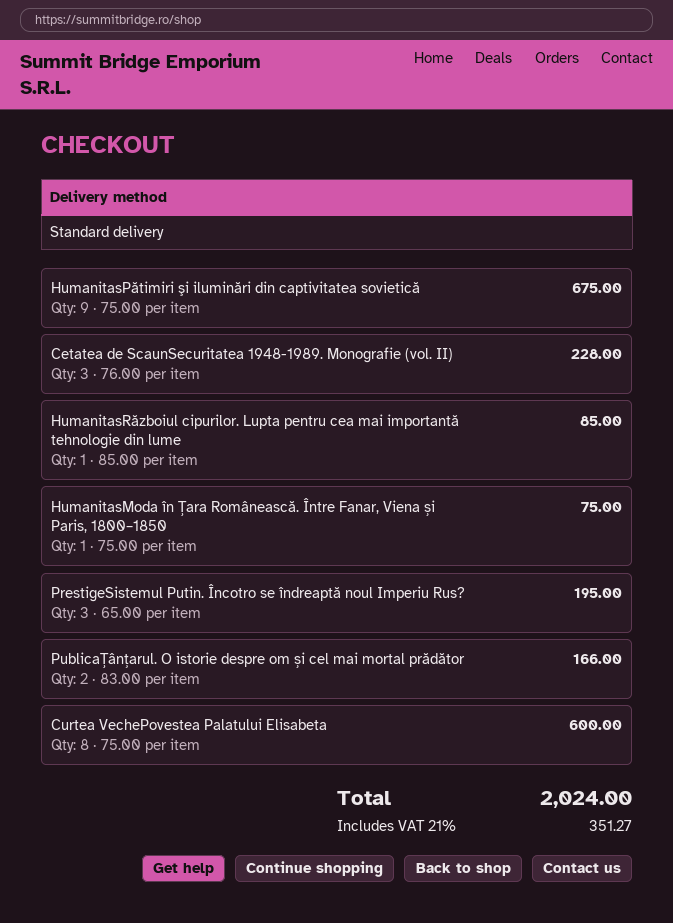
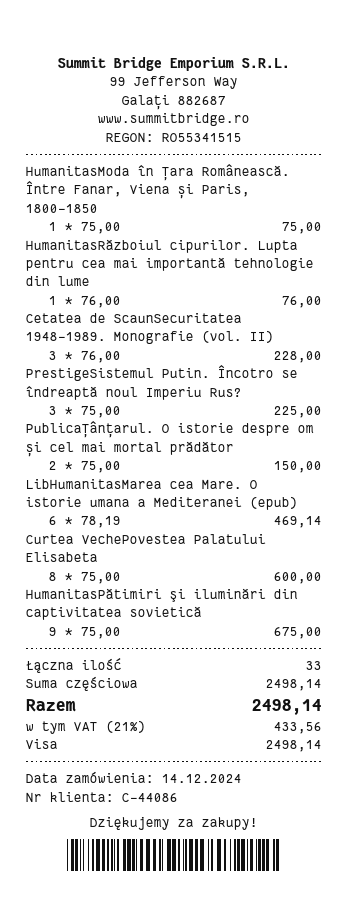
HumanitasRăzboiul cipurilor. Lupta pentru cea mai importantă tehnologie din lume: 1 x 85.00 = 85.00 -> 1 x 76.00 = 76.00
PrestigeSistemul Putin. Încotro se îndreaptă noul Imperiu Rus?: 3 x 65.00 = 195.00 -> 3 x 75.00 = 225.00
PublicaȚânțarul. O istorie despre om și cel mai mortal prădător: 2 x 83.00 = 166.00 -> 2 x 75.00 = 150.00
LibHumanitasMarea cea Mare. O istorie umana a Mediteranei (epub): none -> 6 x 78.19 = 469.14
tax: 21% = 351.27 -> 21% = 433.56
total: 2024.00 -> 2498.14

